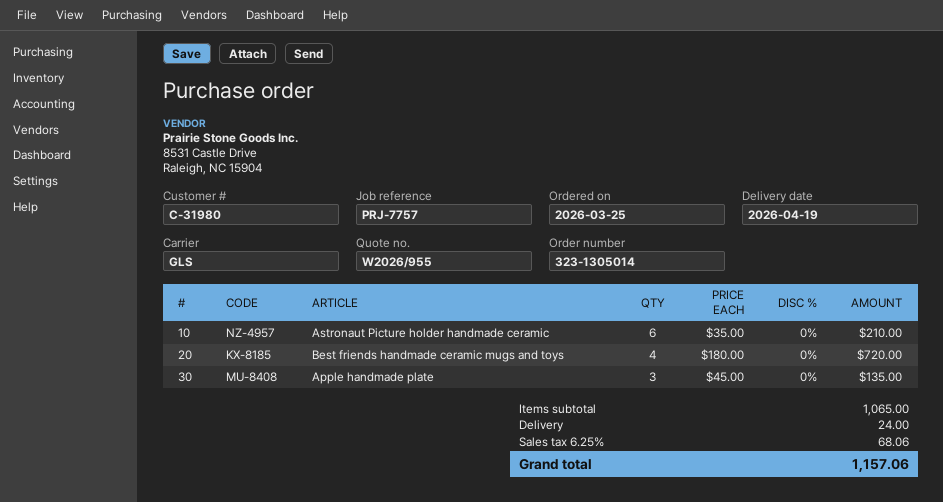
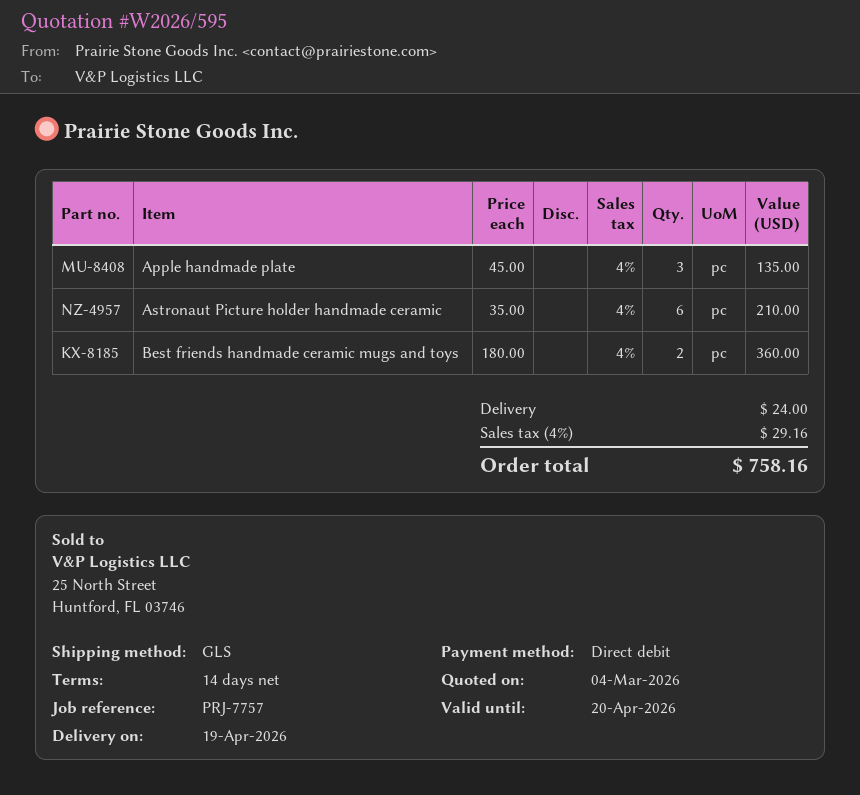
quote number: W2026/955 -> W2026/595
Best friends handmade ceramic mugs and toys: 4 x 180.00 = 720.00 -> 2 x 180.00 = 360.00
tax: 6.25% = 68.06 -> 4% = 29.16
total: 1157.06 -> 758.16

